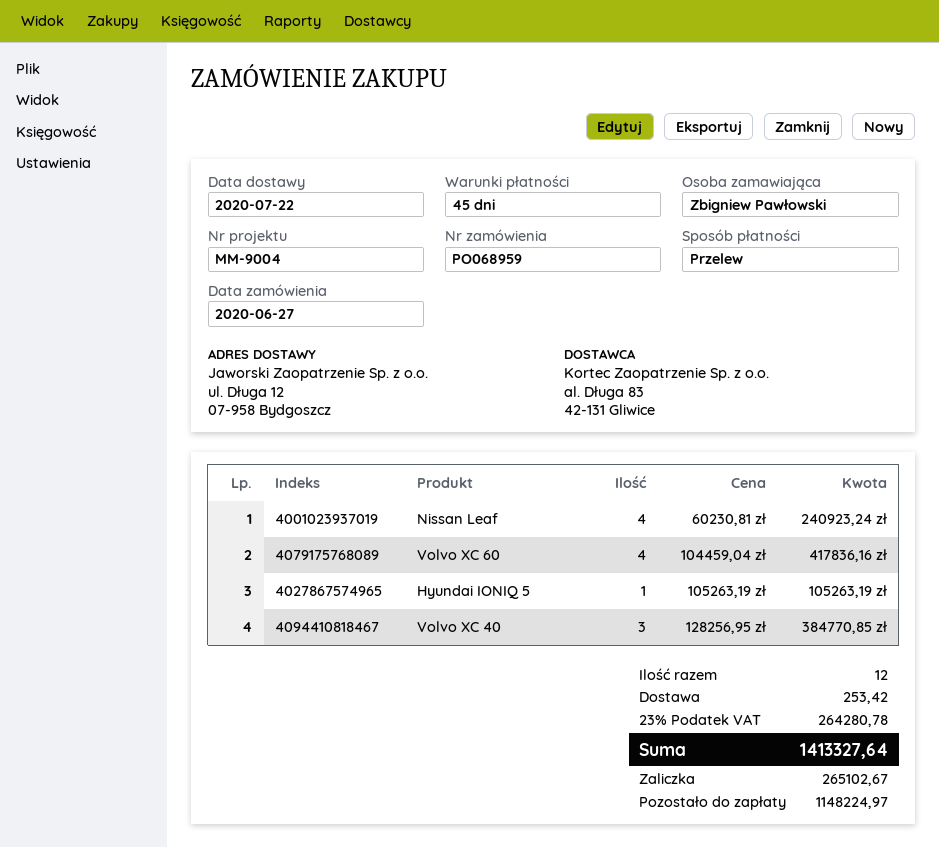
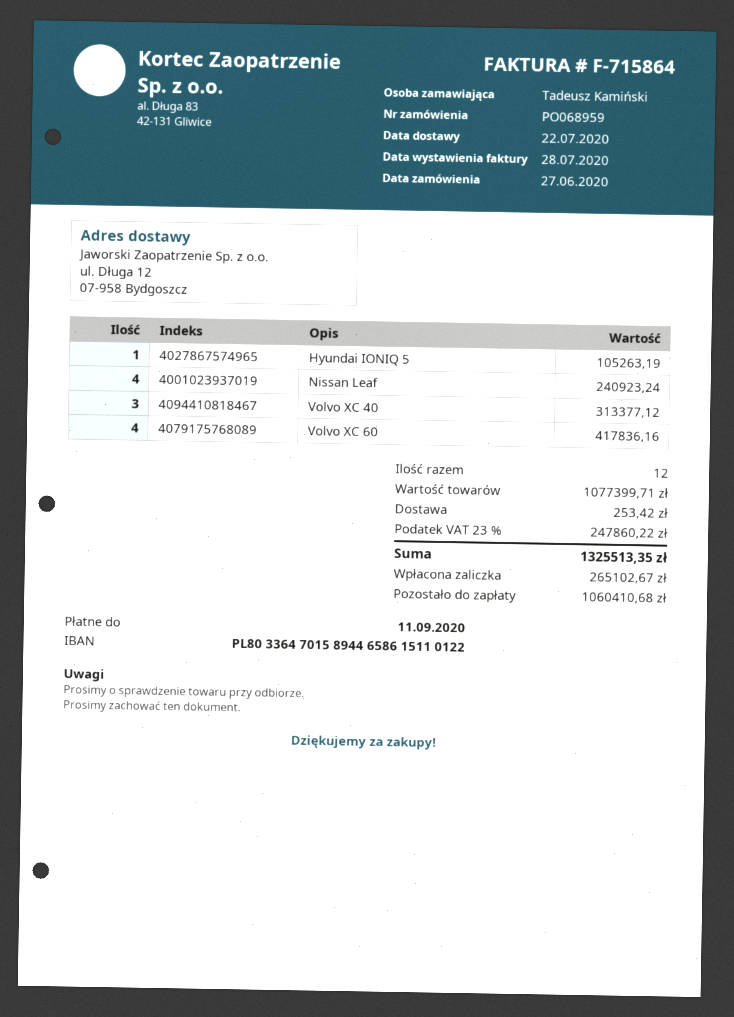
ordered by: Zbigniew Pawłowski -> Tadeusz Kamiński
Volvo XC 40: 3 for 384770.85 -> 3 for 313377.12
tax: 23% = 264280.78 -> 23% = 247860.22
total: 1413327.64 -> 1325513.35
balance: 1148224.97 -> 1060410.68

